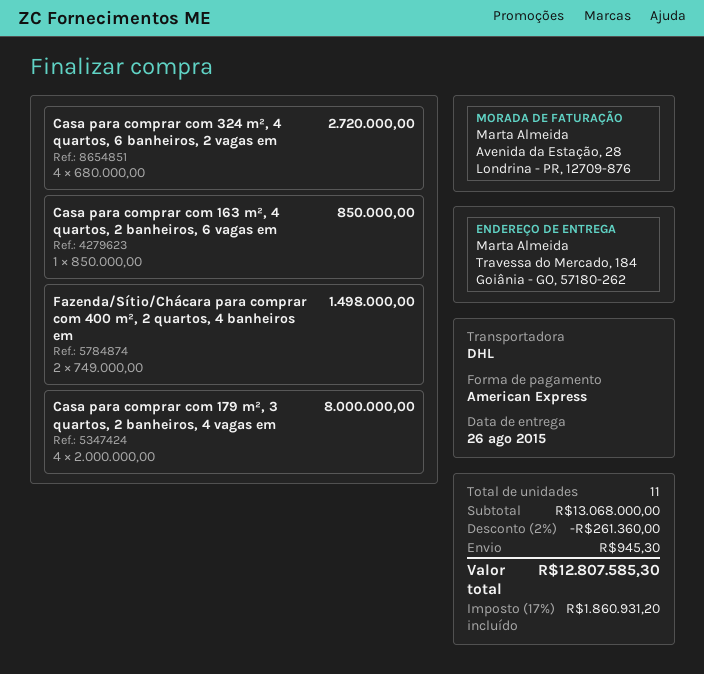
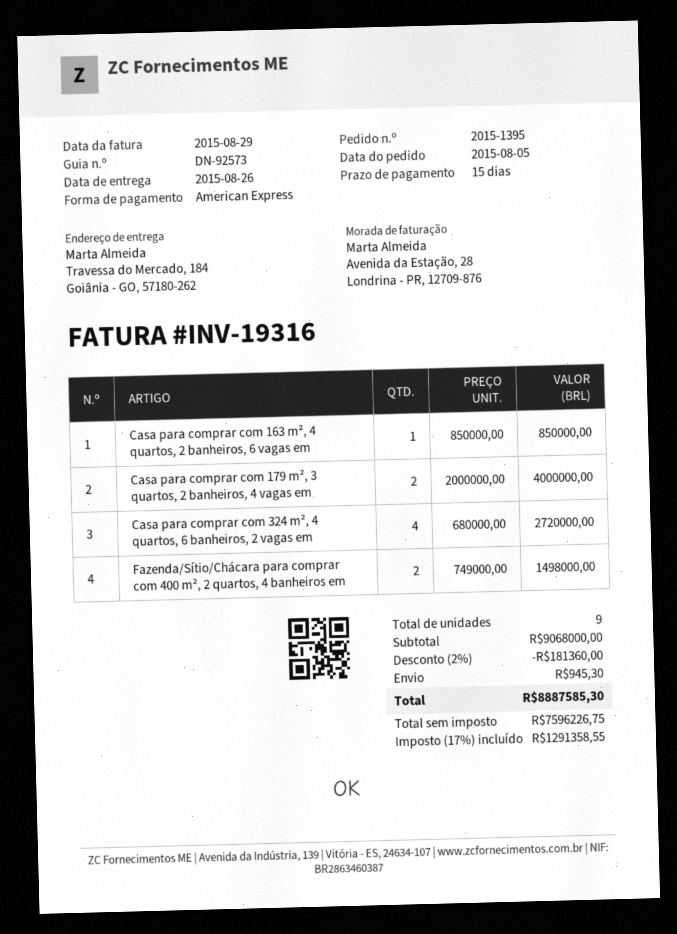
Casa para comprar com 179 m², 3 quartos, 2 banheiros, 4 vagas em: 4 x 2000000.00 = 8000000.00 -> 2 x 2000000.00 = 4000000.00
total quantity: 11 -> 9
subtotal: 13068000.00 -> 9068000.00
discount: 2% = 261360.00 -> 2% = 181360.00
tax: 17% = 1860931.20 -> 17% = 1291358.55
total: 12807585.30 -> 8887585.30

